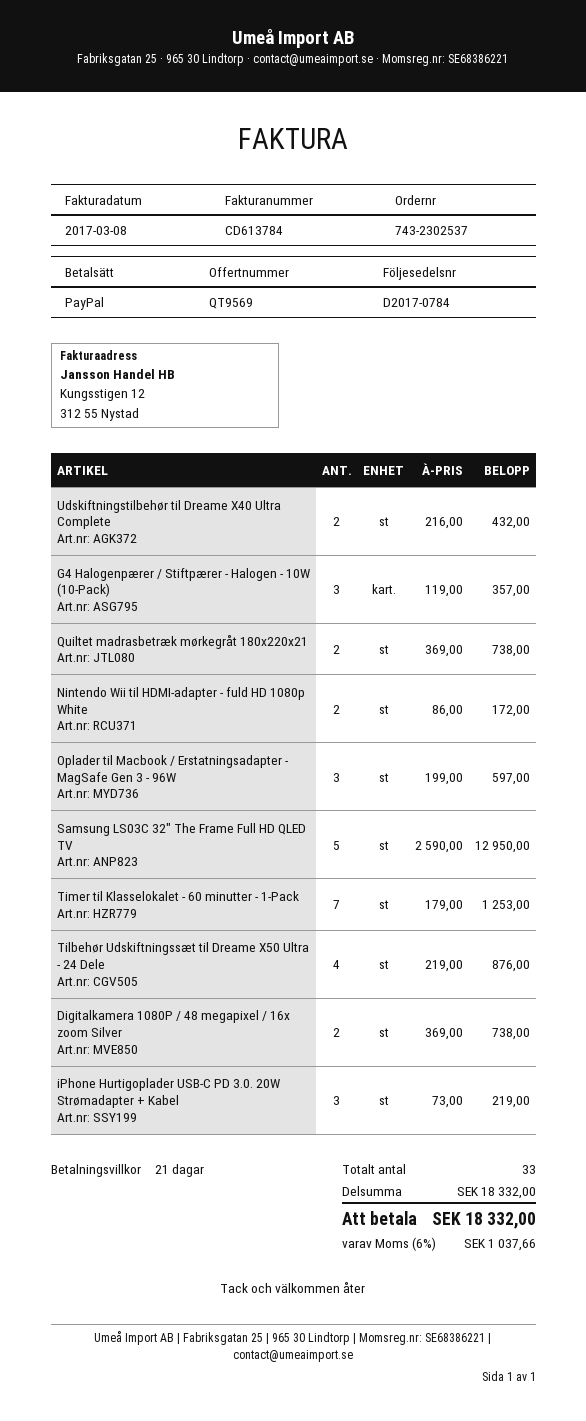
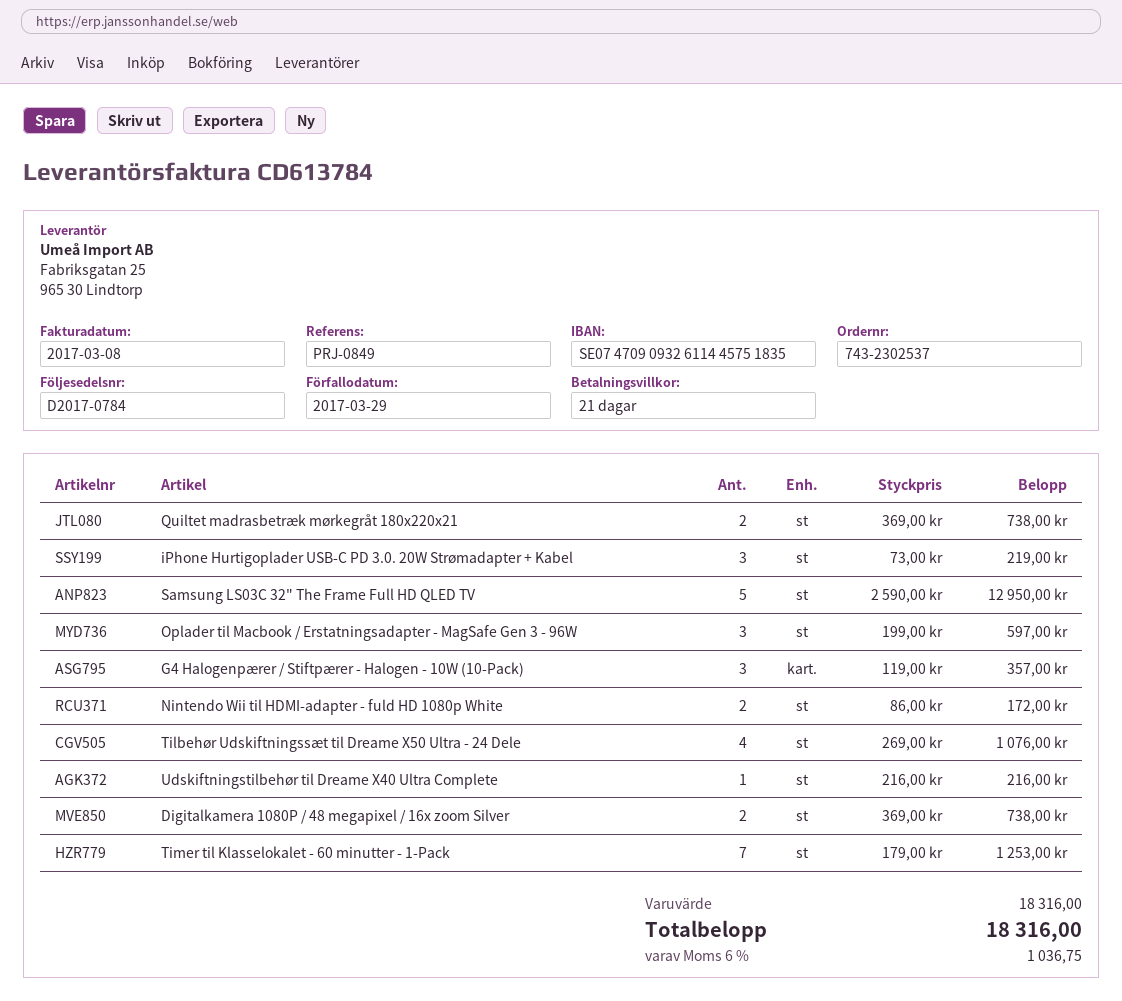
Udskiftningstilbehør til Dreame X40 Ultra Complete: 2 x 216.00 = 432.00 -> 1 x 216.00 = 216.00
Tilbehør Udskiftningssæt til Dreame X50 Ultra - 24 Dele: 4 x 219.00 = 876.00 -> 4 x 269.00 = 1076.00
subtotal: 18332.00 -> 18316.00
tax: 6% = 1037.66 -> 6% = 1036.75
total: 18332.00 -> 18316.00

